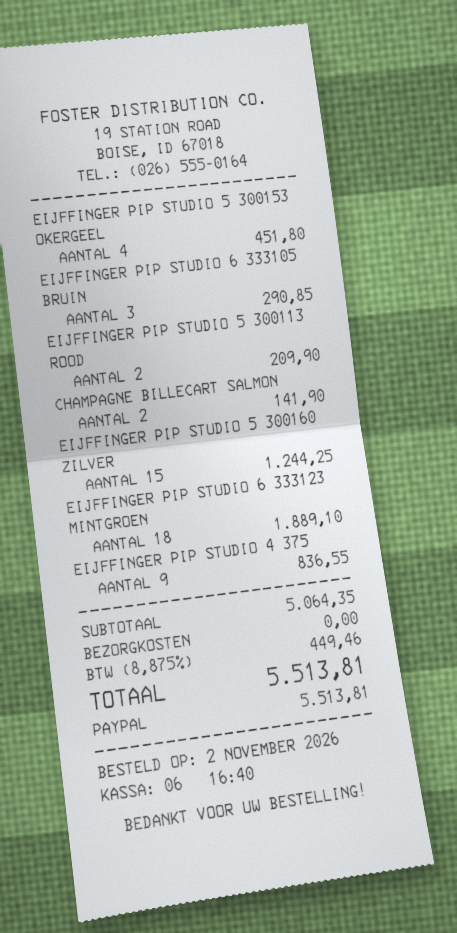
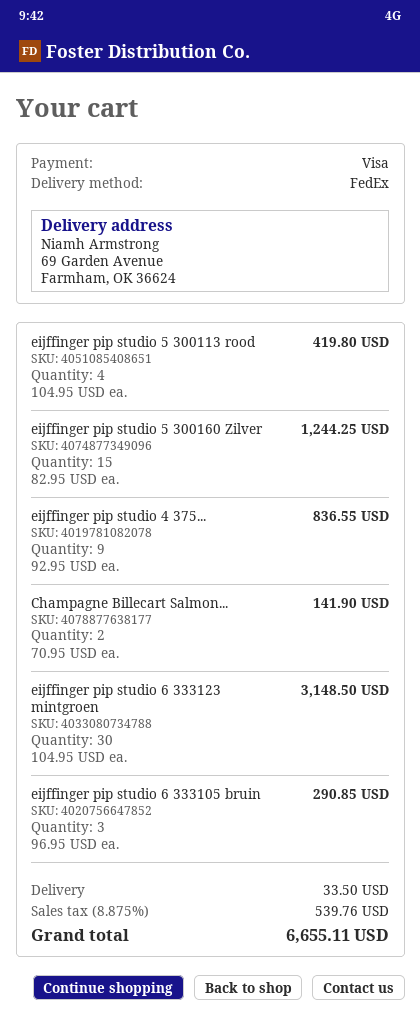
payment method: PayPal -> Visa
EIJFFINGER PIP STUDIO 5 300153 OKERGEEL: 4 for 451.80 -> none
EIJFFINGER PIP STUDIO 5 300113 ROOD: 2 for 209.90 -> 4 for 419.80
EIJFFINGER PIP STUDIO 6 333123 MINTGROEN: 18 for 1889.10 -> 30 for 3148.50
shipping: 0.00 -> 33.50
tax: 8.875% = 449.46 -> 8.875% = 539.76
total: 5513.81 -> 6655.11

